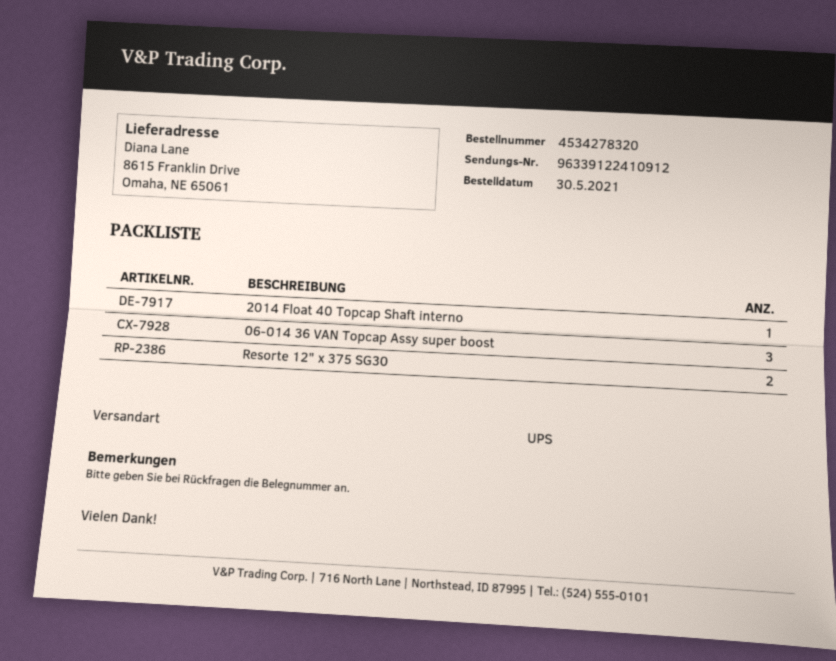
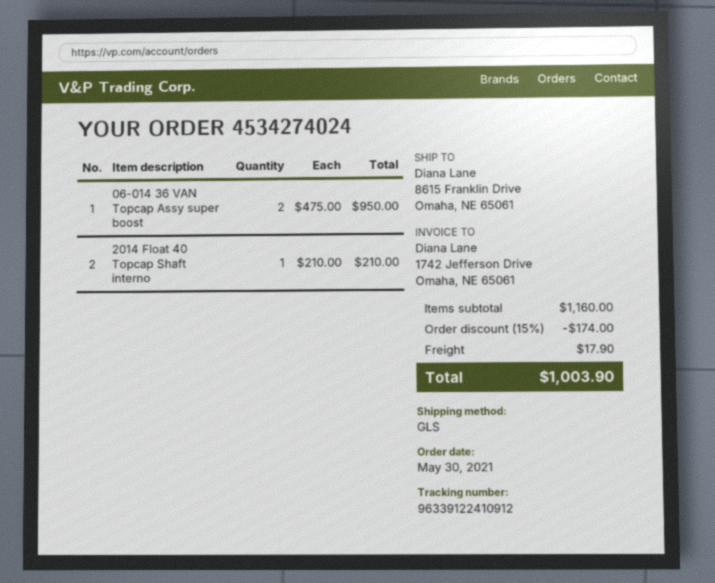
order number: 4534278320 -> 4534274024
shipping method: UPS -> GLS
06-014 36 VAN Topcap Assy super boost: 3 -> 2
Resorte 12" x 375 SG30: 2 -> none

